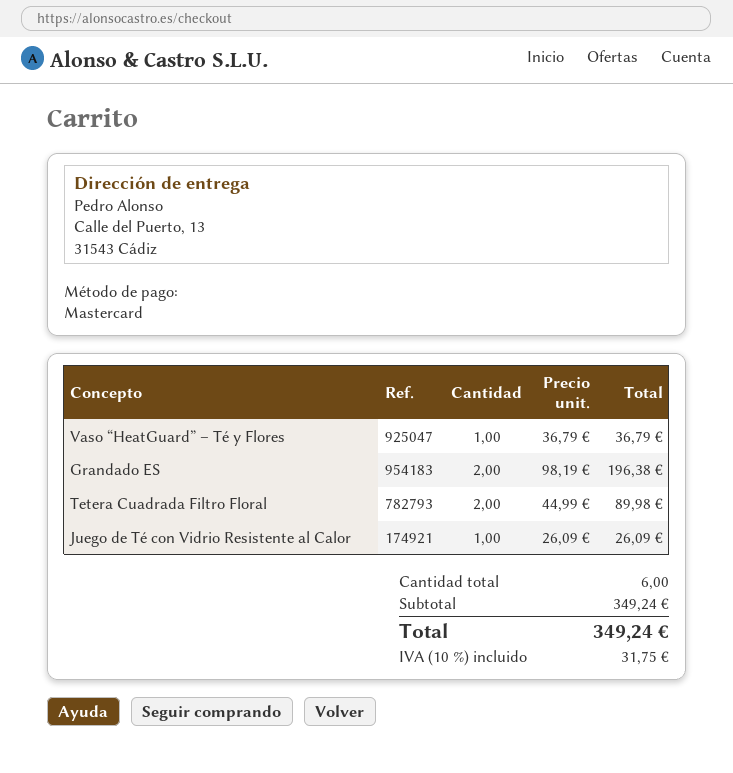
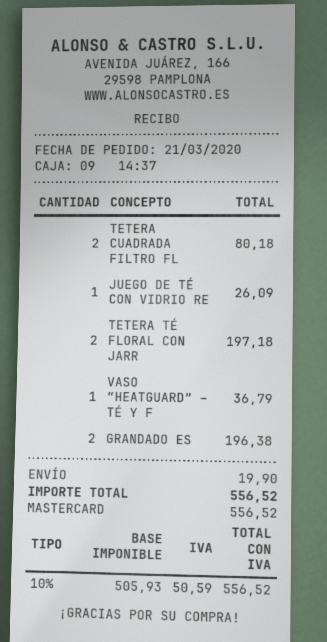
Tetera Cuadrada Filtro Floral: 2 for 89.98 -> 2 for 80.18
TETERA TÉ FLORAL CON JARR: none -> 2 for 197.18
shipping: none -> 19.90
tax: 10% = 31.75 -> 10% = 50.59
total: 349.24 -> 556.52

